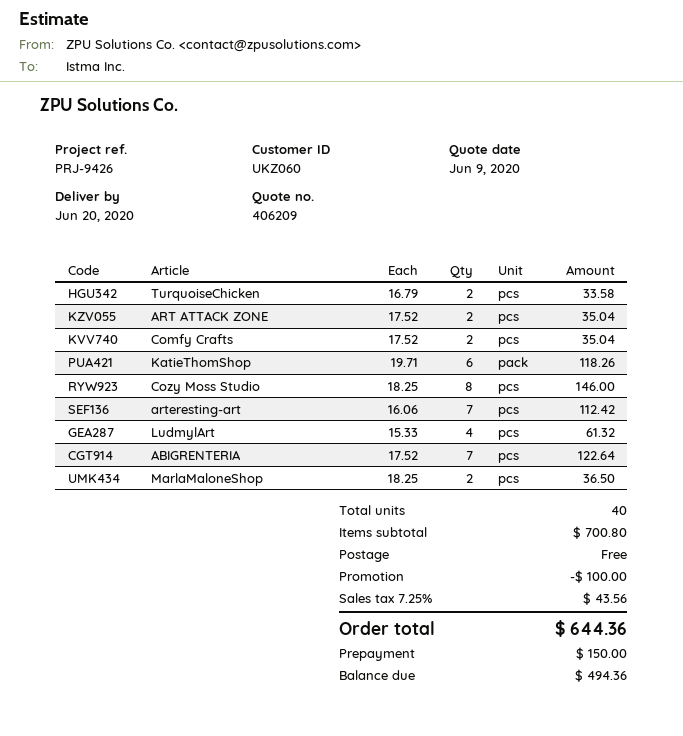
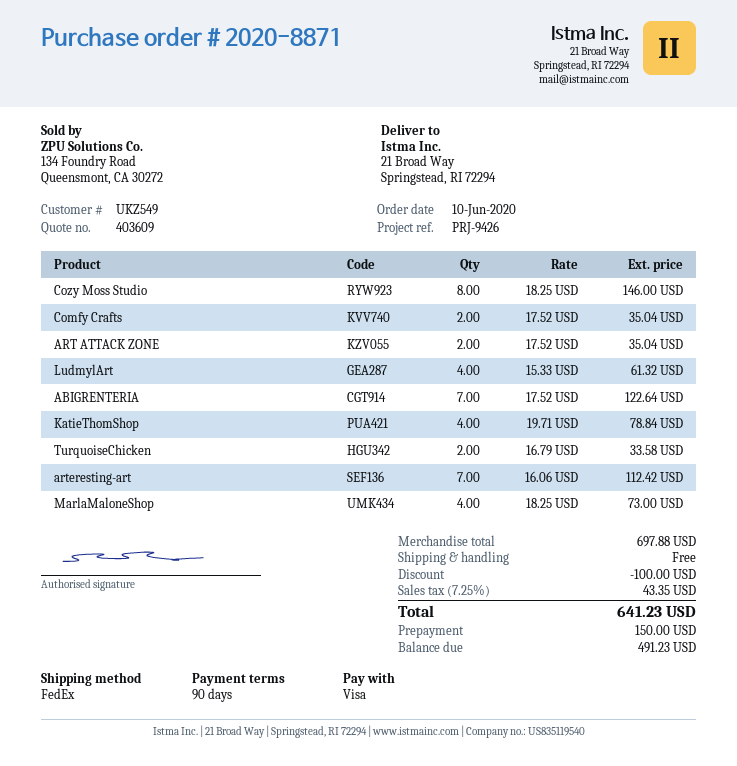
quote number: 406209 -> 403609
customer number: UKZ060 -> UKZ549
KatieThomShop: 6 x 19.71 = 118.26 -> 4 x 19.71 = 78.84
MarlaMaloneShop: 2 x 18.25 = 36.50 -> 4 x 18.25 = 73.00
subtotal: 700.80 -> 697.88
tax: 7.25% = 43.56 -> 7.25% = 43.35
total: 644.36 -> 641.23
balance: 494.36 -> 491.23

